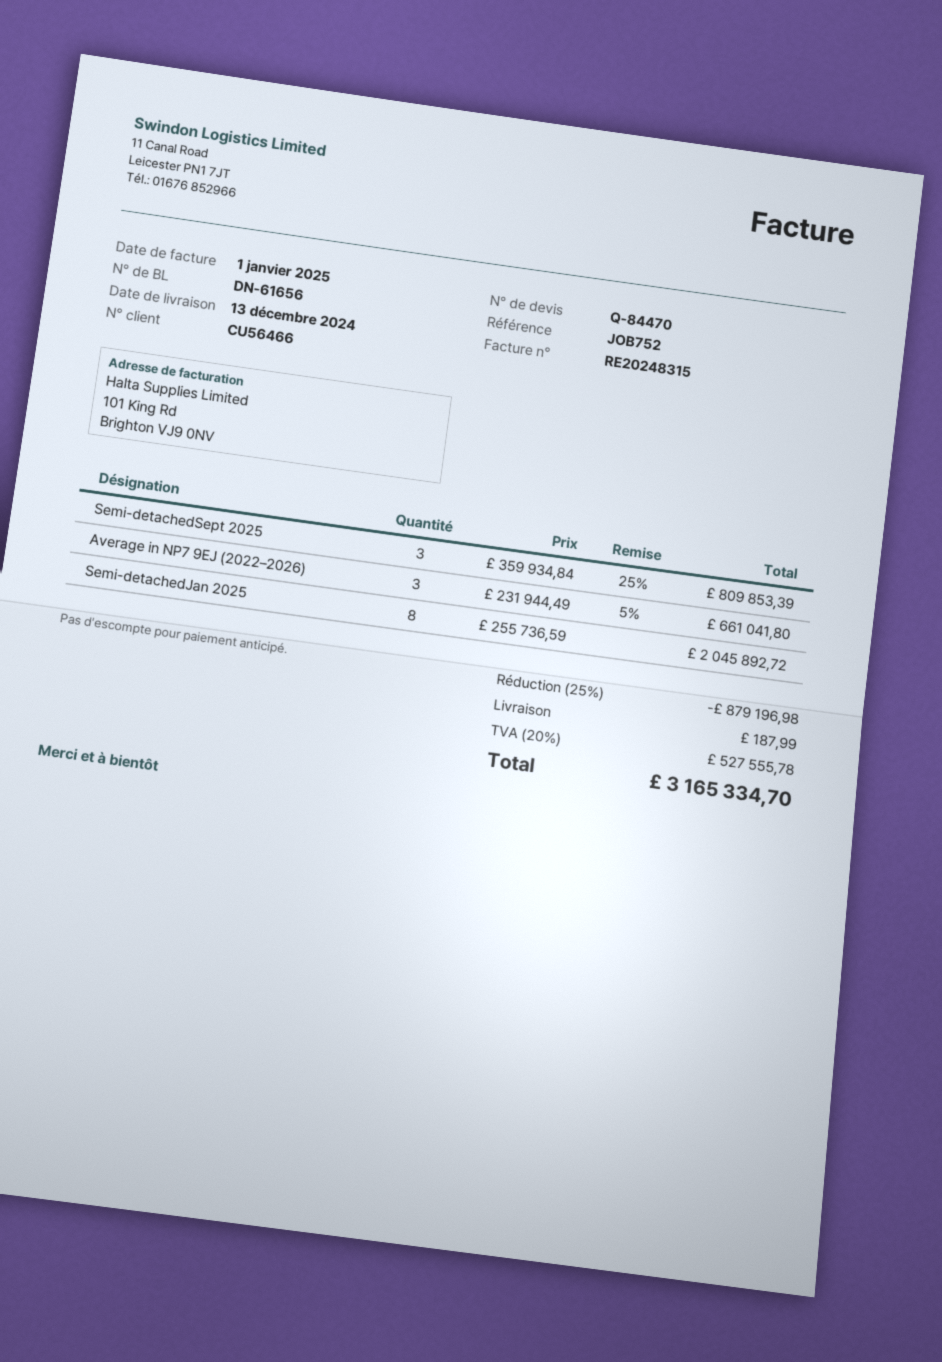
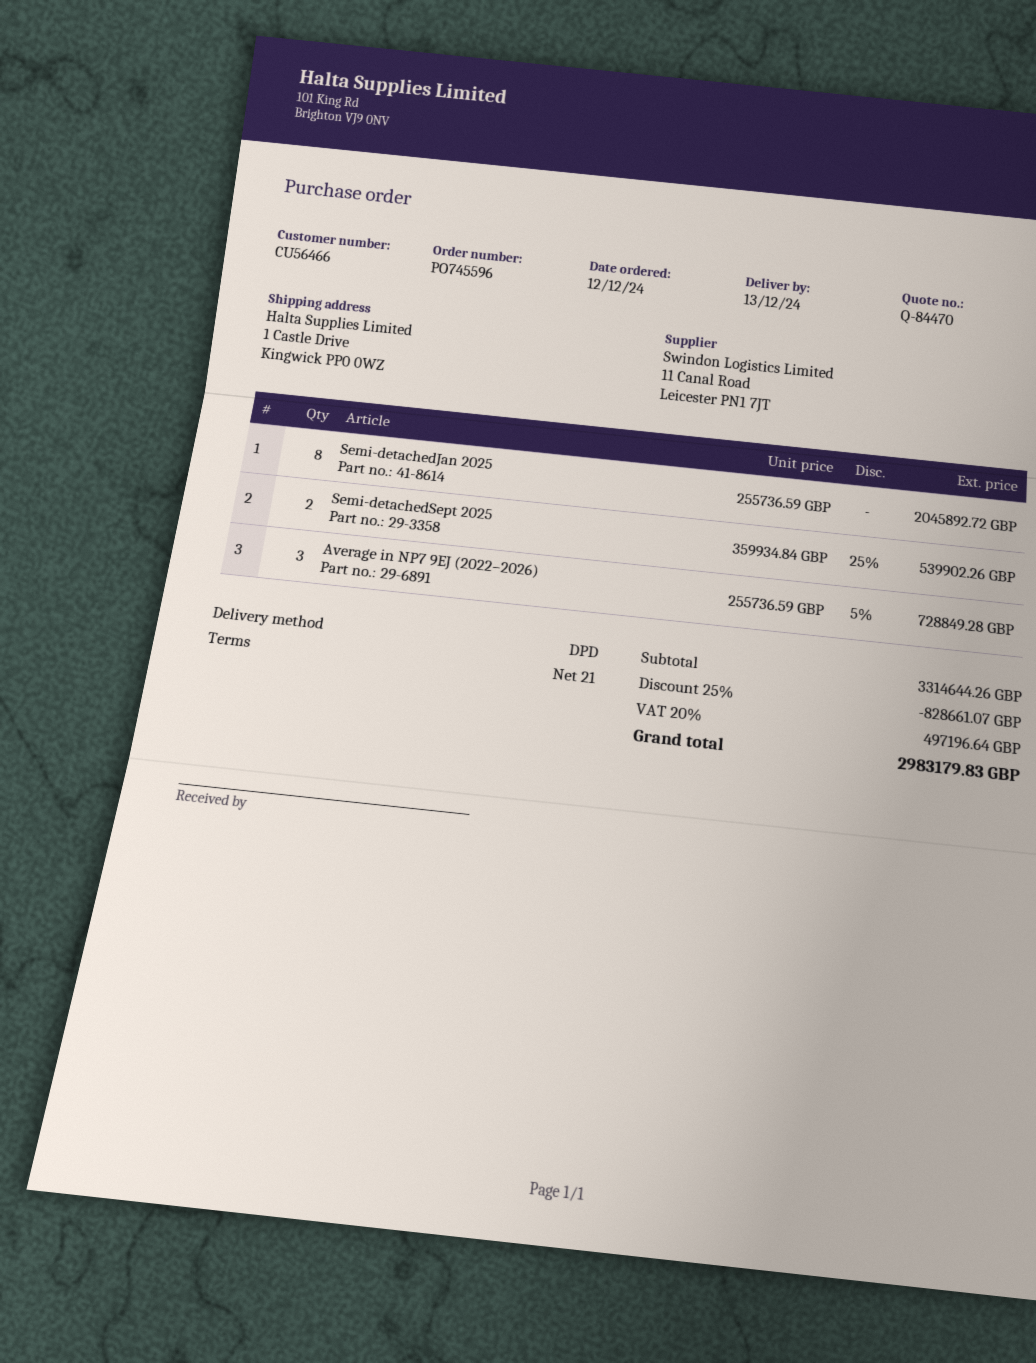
Semi-detachedSept 2025: 3 x 359934.84 - 25% = 809853.39 -> 2 x 359934.84 - 25% = 539902.26
Average in NP7 9EJ (2022–2026): 3 x 231944.49 - 5% = 661041.80 -> 3 x 255736.59 - 5% = 728849.28
discount: 25% = 879196.98 -> 25% = 828661.07
shipping: 187.99 -> none
tax: 20% = 527555.78 -> 20% = 497196.64
total: 3165334.70 -> 2983179.83

